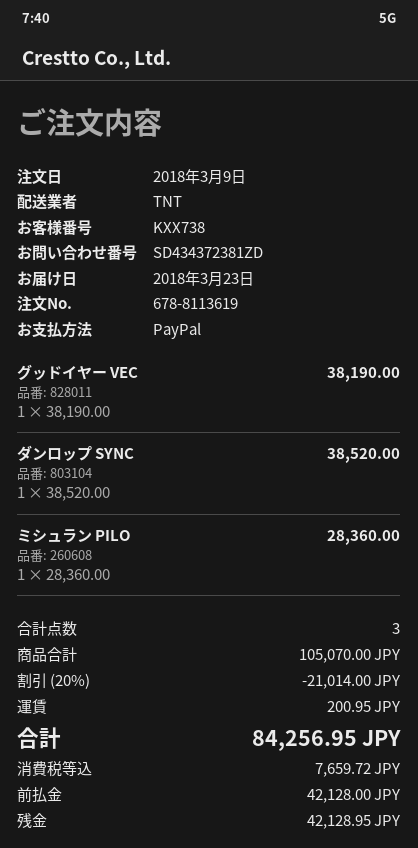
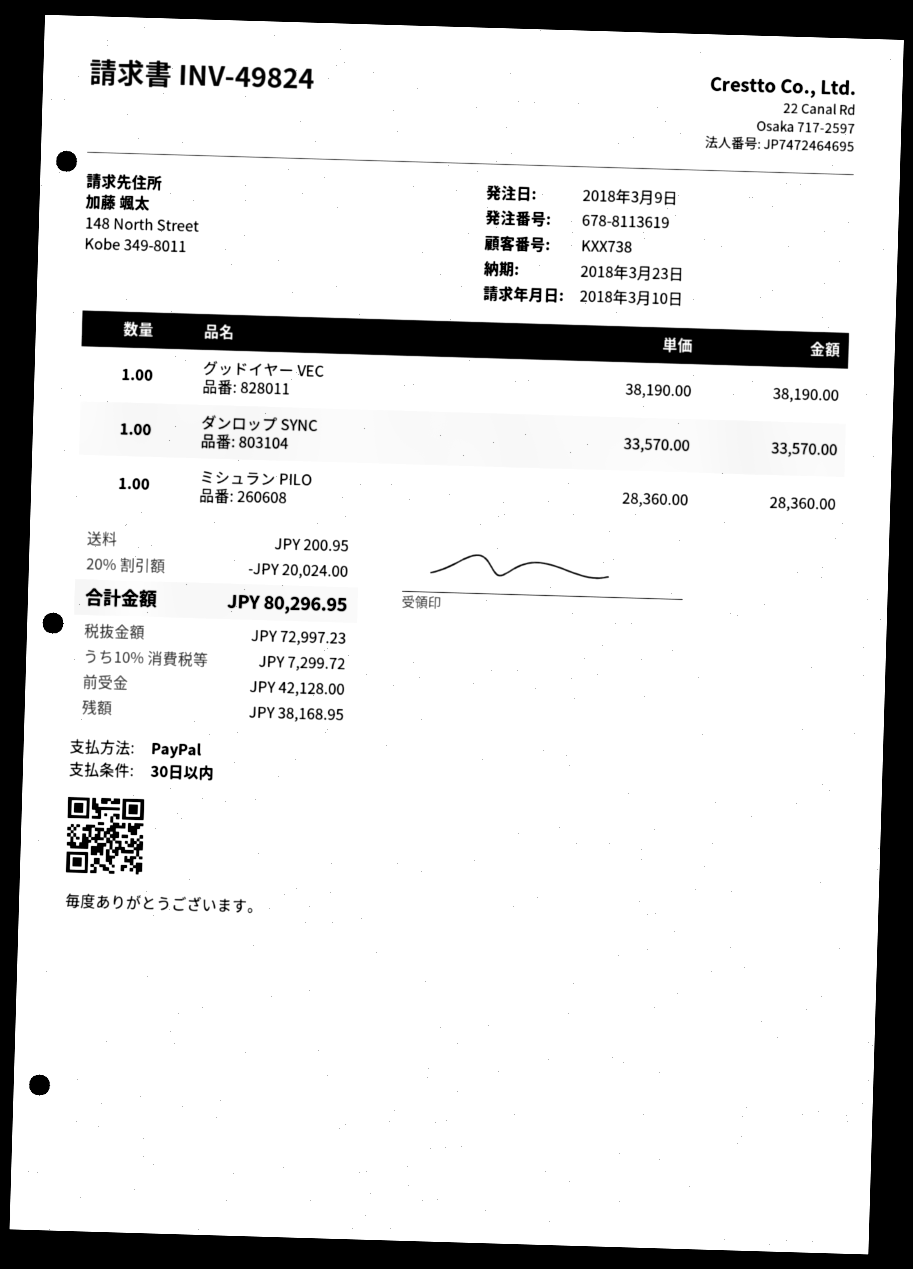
ダンロップ SYNC: 1 x 38520.00 = 38520.00 -> 1 x 33570.00 = 33570.00
discount: 20% = 21014.00 -> 20% = 20024.00
tax: 7659.72 -> 7299.72
total: 84256.95 -> 80296.95
balance: 42128.95 -> 38168.95

